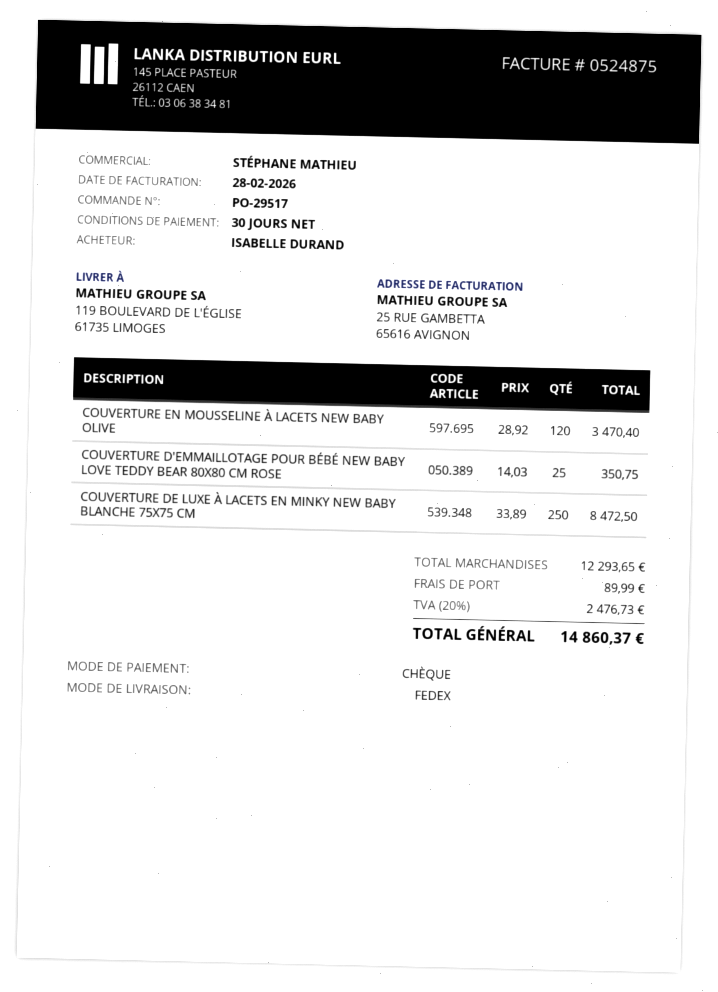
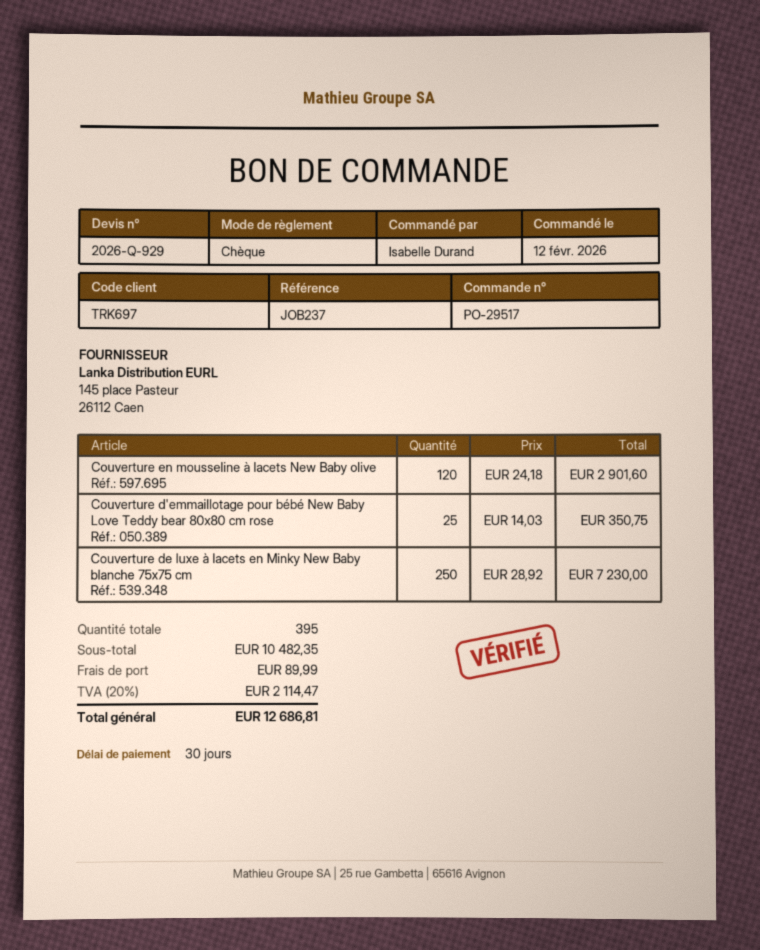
COUVERTURE EN MOUSSELINE À LACETS NEW BABY OLIVE: 120 x 28.92 = 3470.40 -> 120 x 24.18 = 2901.60
COUVERTURE DE LUXE À LACETS EN MINKY NEW BABY BLANCHE 75X75 CM: 250 x 33.89 = 8472.50 -> 250 x 28.92 = 7230.00
subtotal: 12293.65 -> 10482.35
tax: 20% = 2476.73 -> 20% = 2114.47
total: 14860.37 -> 12686.81

